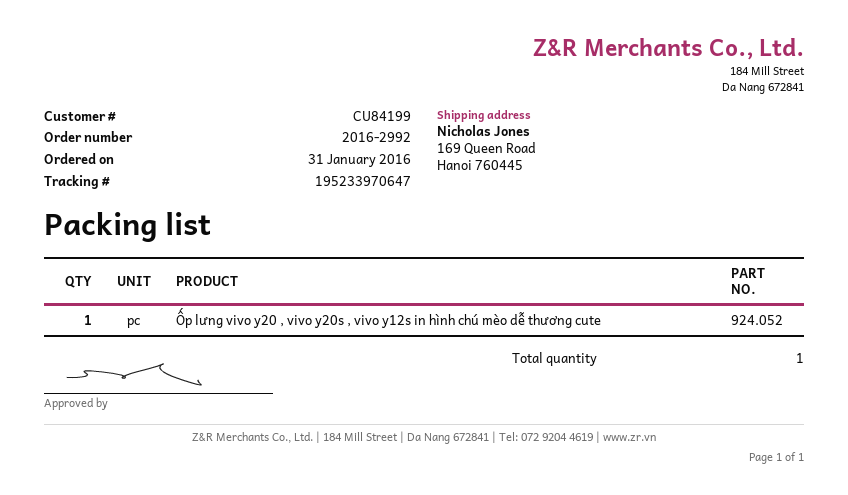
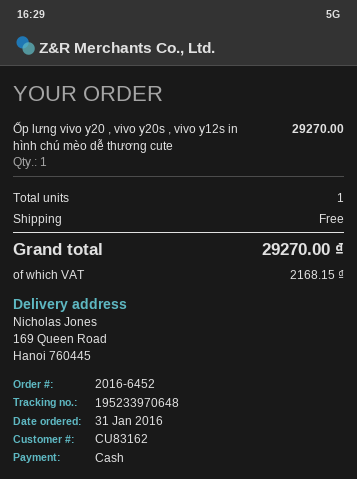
order number: 2016-2992 -> 2016-6452
customer number: CU84199 -> CU83162
tracking number: 195233970647 -> 195233970648

